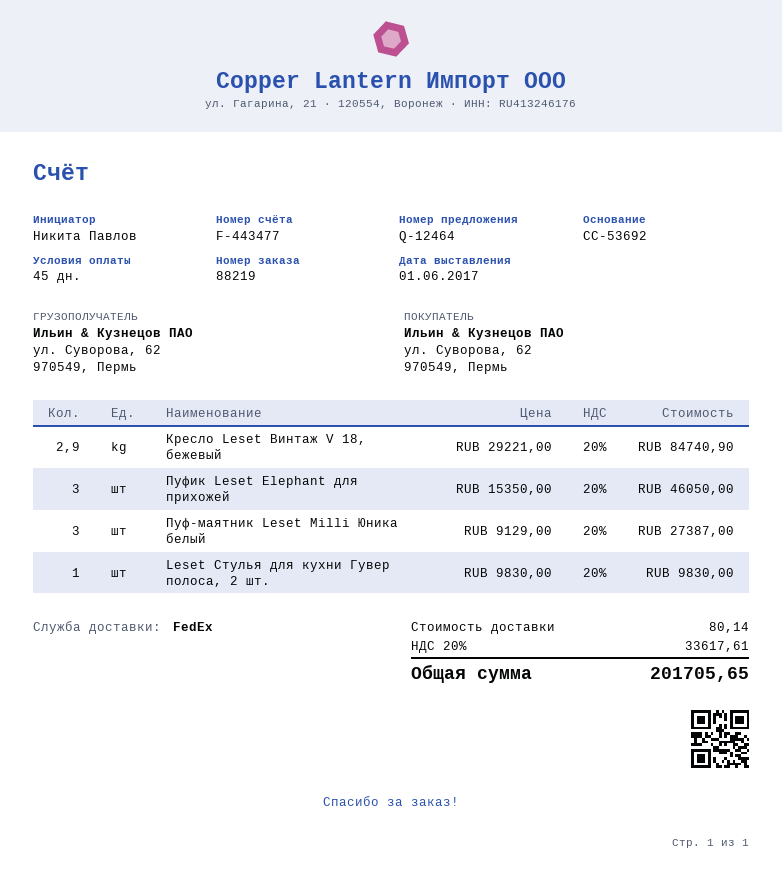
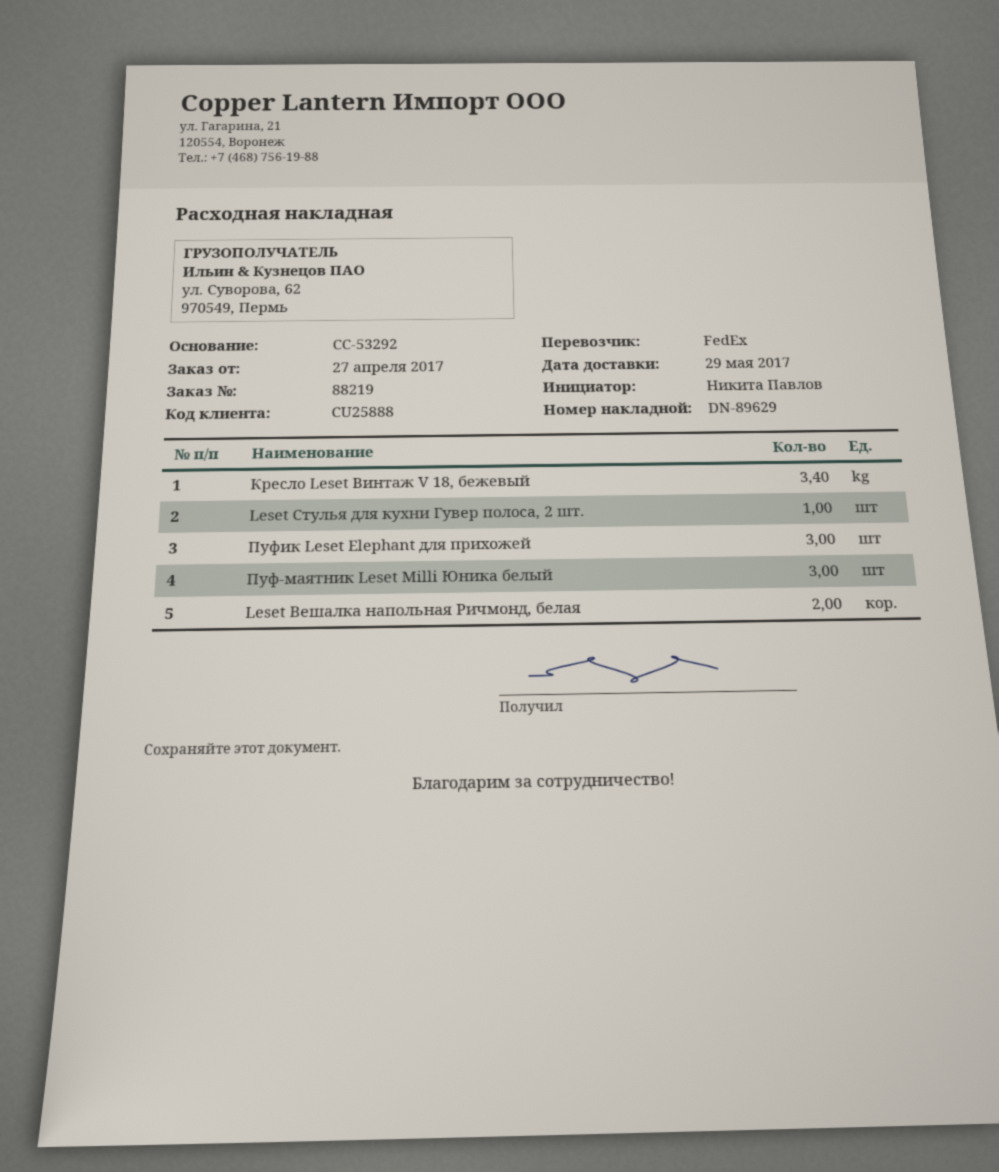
reference: CC-53692 -> CC-53292
Кресло Leset Винтаж V 18, бежевый: 2.9 -> 3.4
Leset Вешалка напольная Ричмонд, белая: none -> 2

